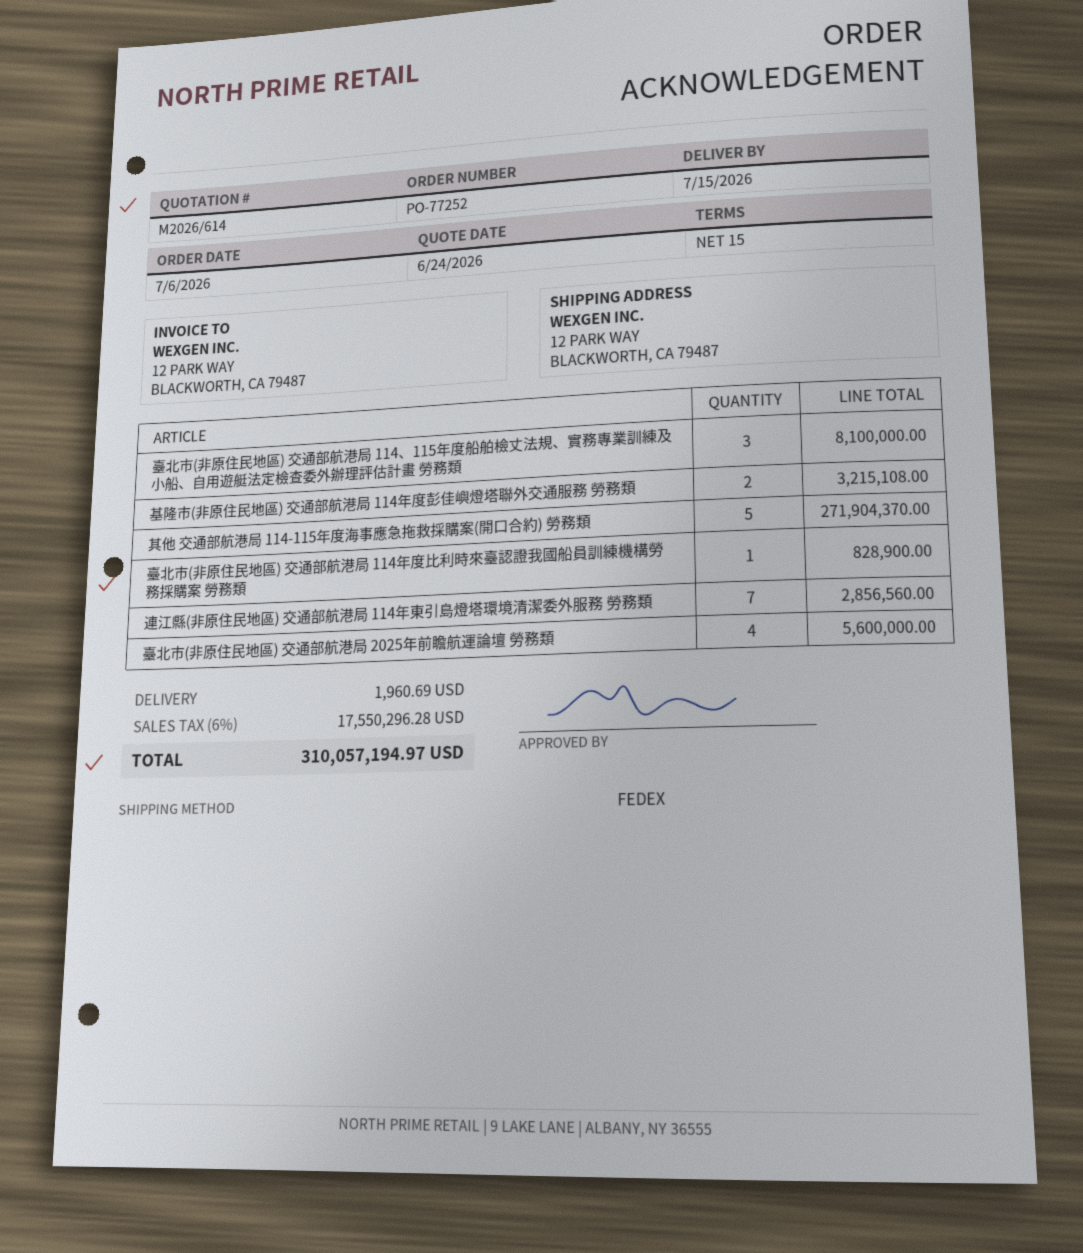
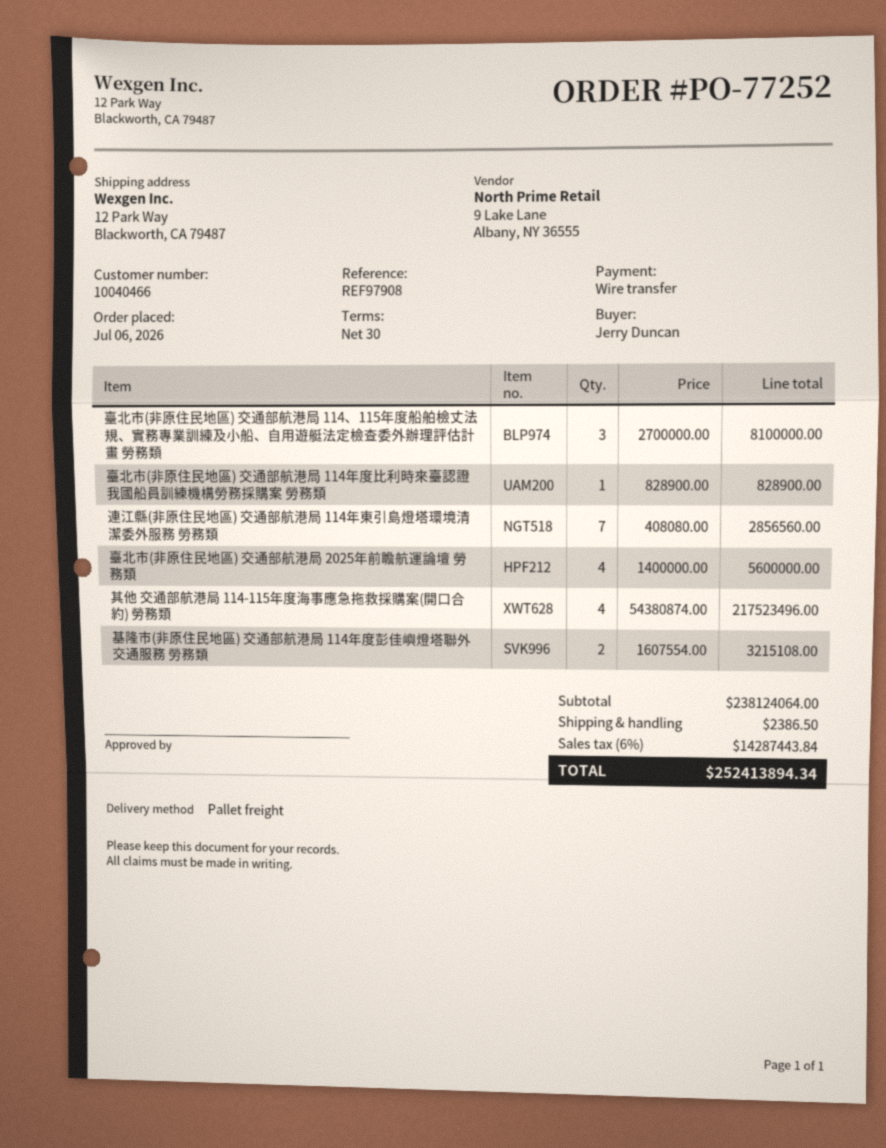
payment terms: 15 days -> 30 days
shipping method: FedEx -> pallet freight
其他 交通部航港局 114-115年度海事應急拖救採購案(開口合約) 勞務類: 5 for 271904370.00 -> 4 for 217523496.00
shipping: 1960.69 -> 2386.50
tax: 6% = 17550296.28 -> 6% = 14287443.84
total: 310057194.97 -> 252413894.34

